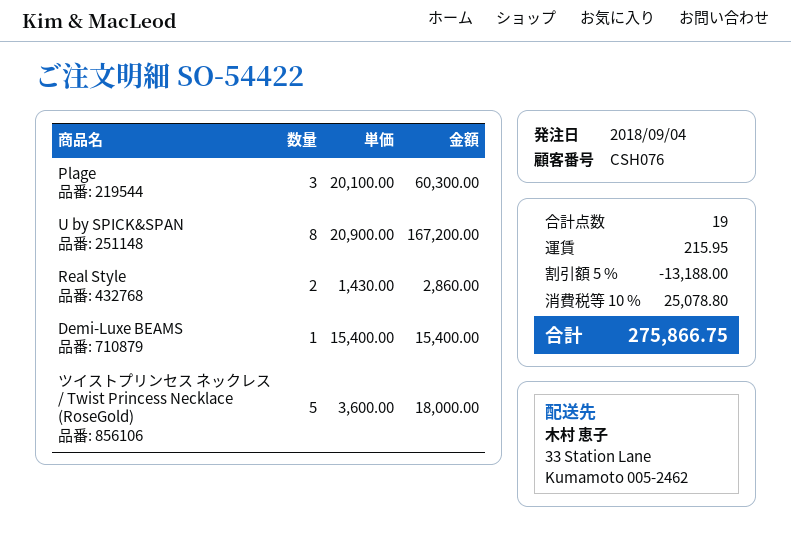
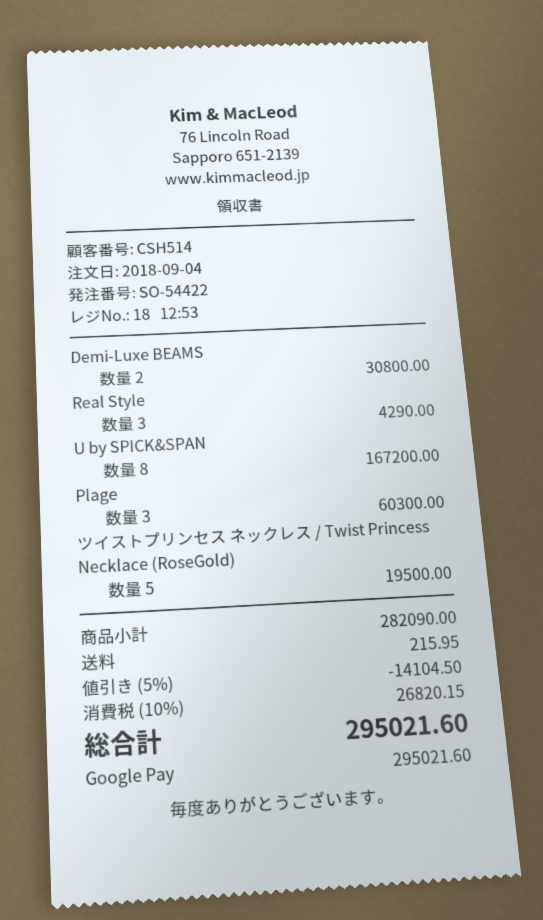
customer number: CSH076 -> CSH514
Real Style: 2 for 2860.00 -> 3 for 4290.00
Demi-Luxe BEAMS: 1 for 15400.00 -> 2 for 30800.00
ツイストプリンセス ネックレス / Twist Princess Necklace (RoseGold): 5 for 18000.00 -> 5 for 19500.00
discount: 5% = 13188.00 -> 5% = 14104.50
tax: 10% = 25078.80 -> 10% = 26820.15
total: 275866.75 -> 295021.60

